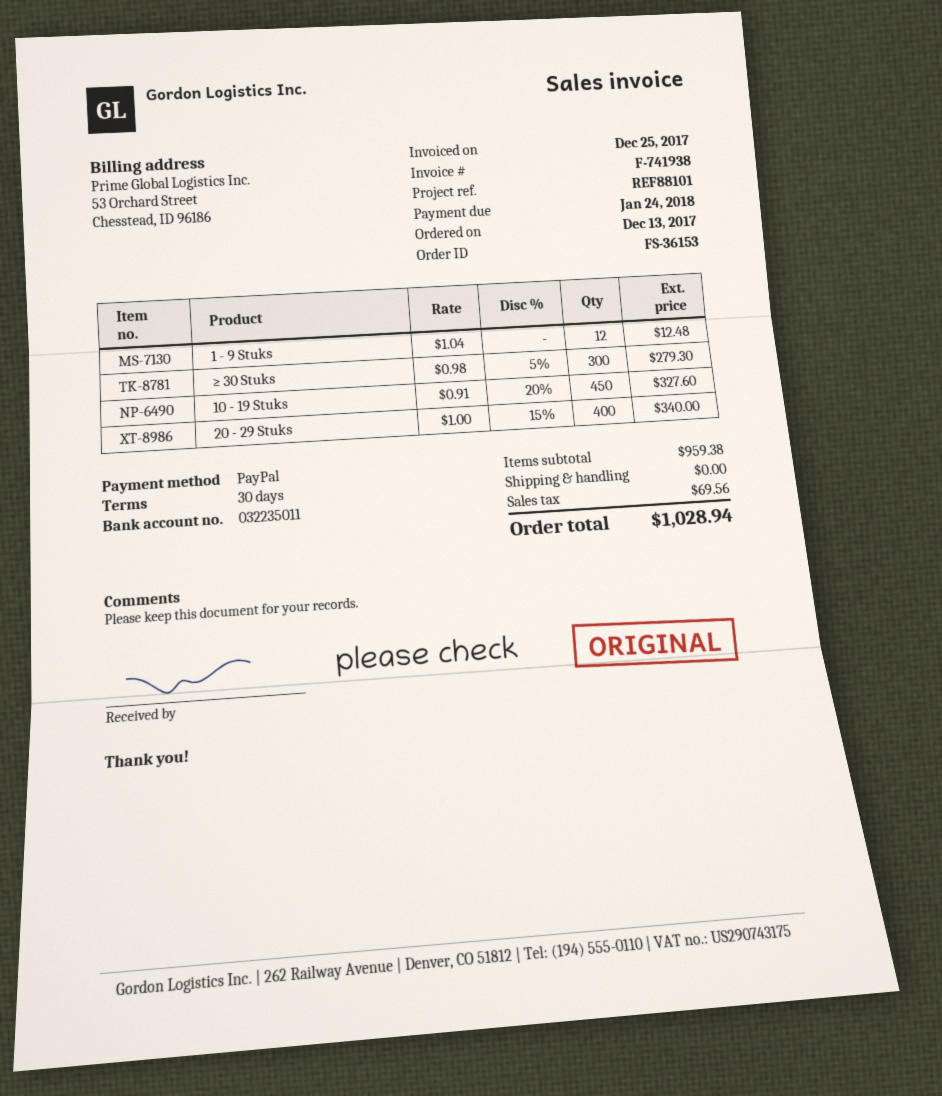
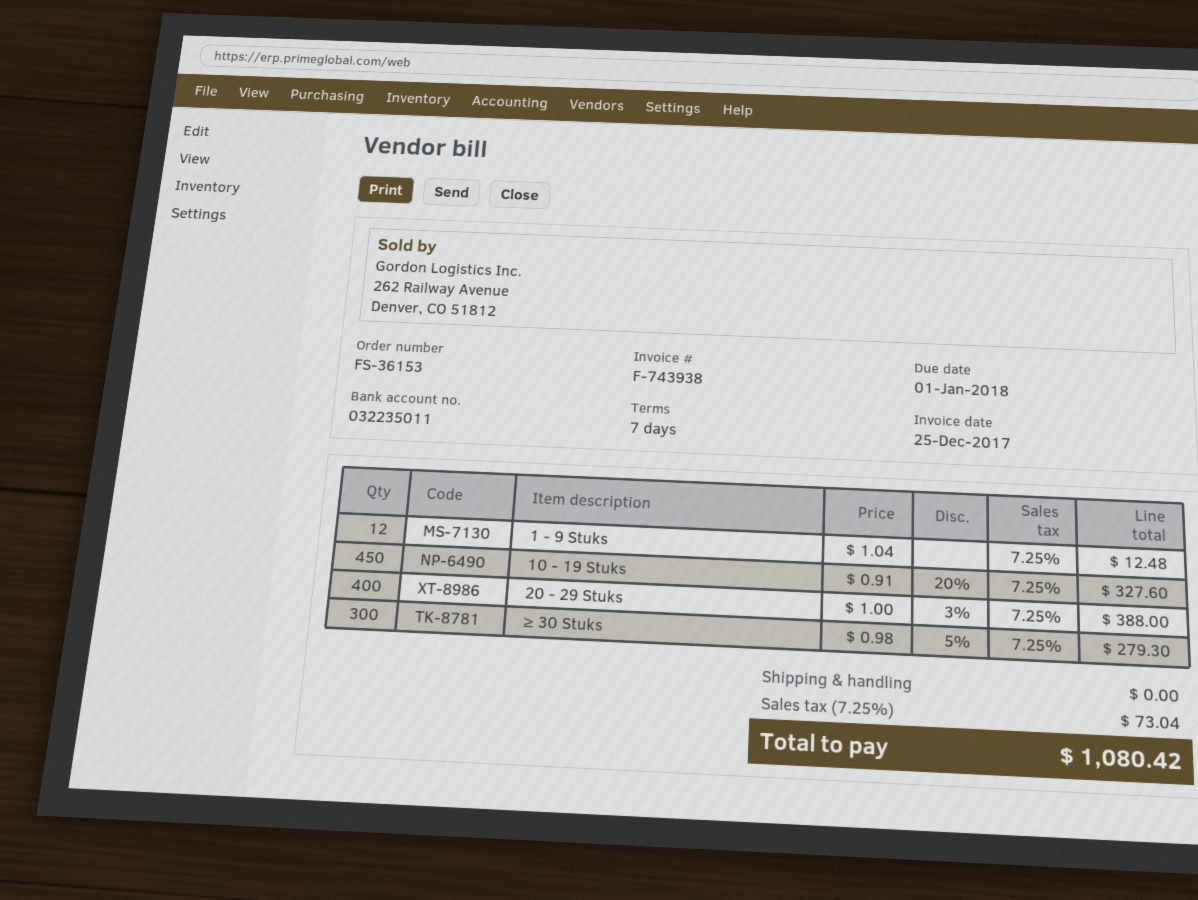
invoice number: F-741938 -> F-743938
payment terms: 30 days -> 7 days
due date: 2018-01-24 -> 2018-01-01
20 - 29 Stuks: 400 x 1.00 - 15% = 340.00 -> 400 x 1.00 - 3% = 388.00
tax: 69.56 -> 73.04
total: 1028.94 -> 1080.42

